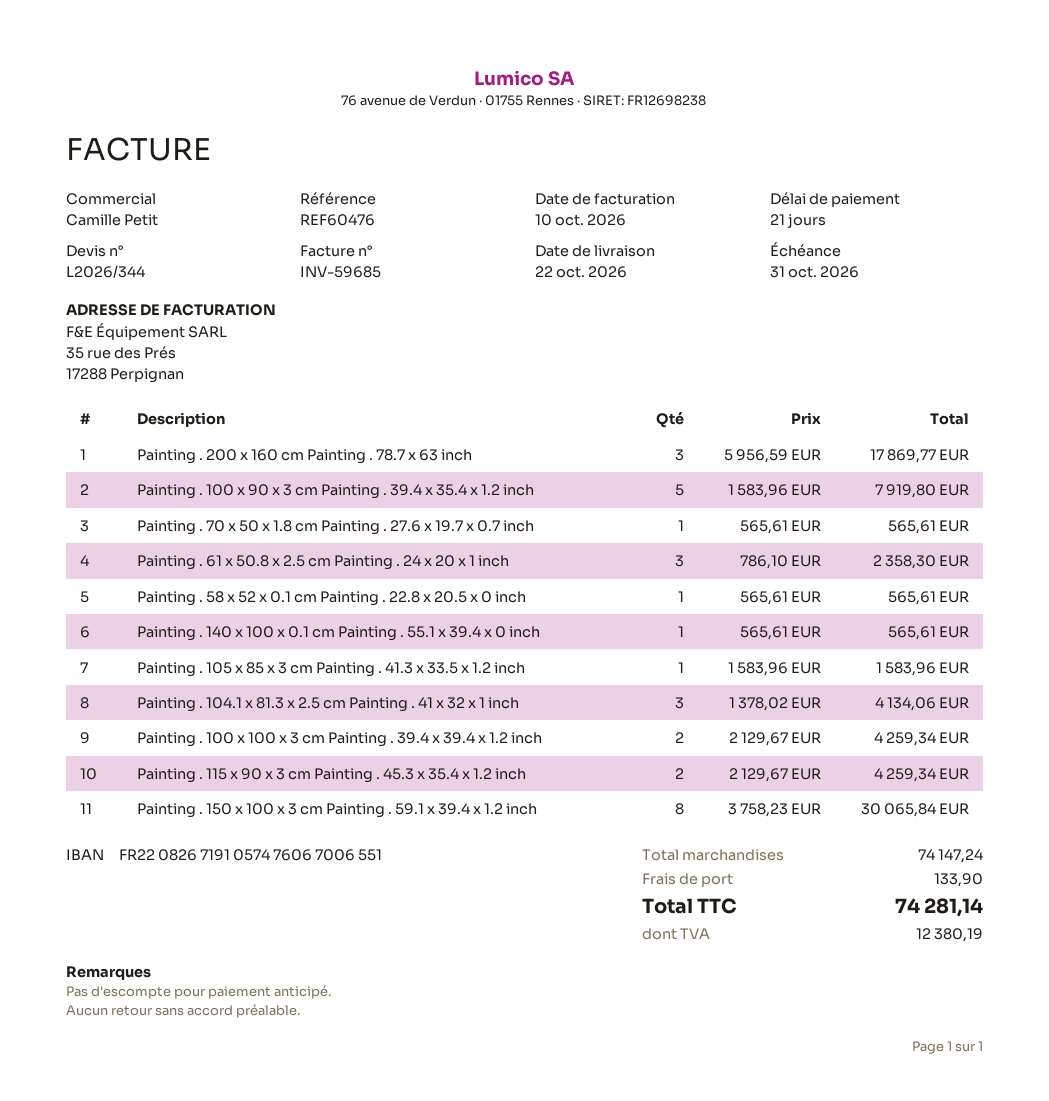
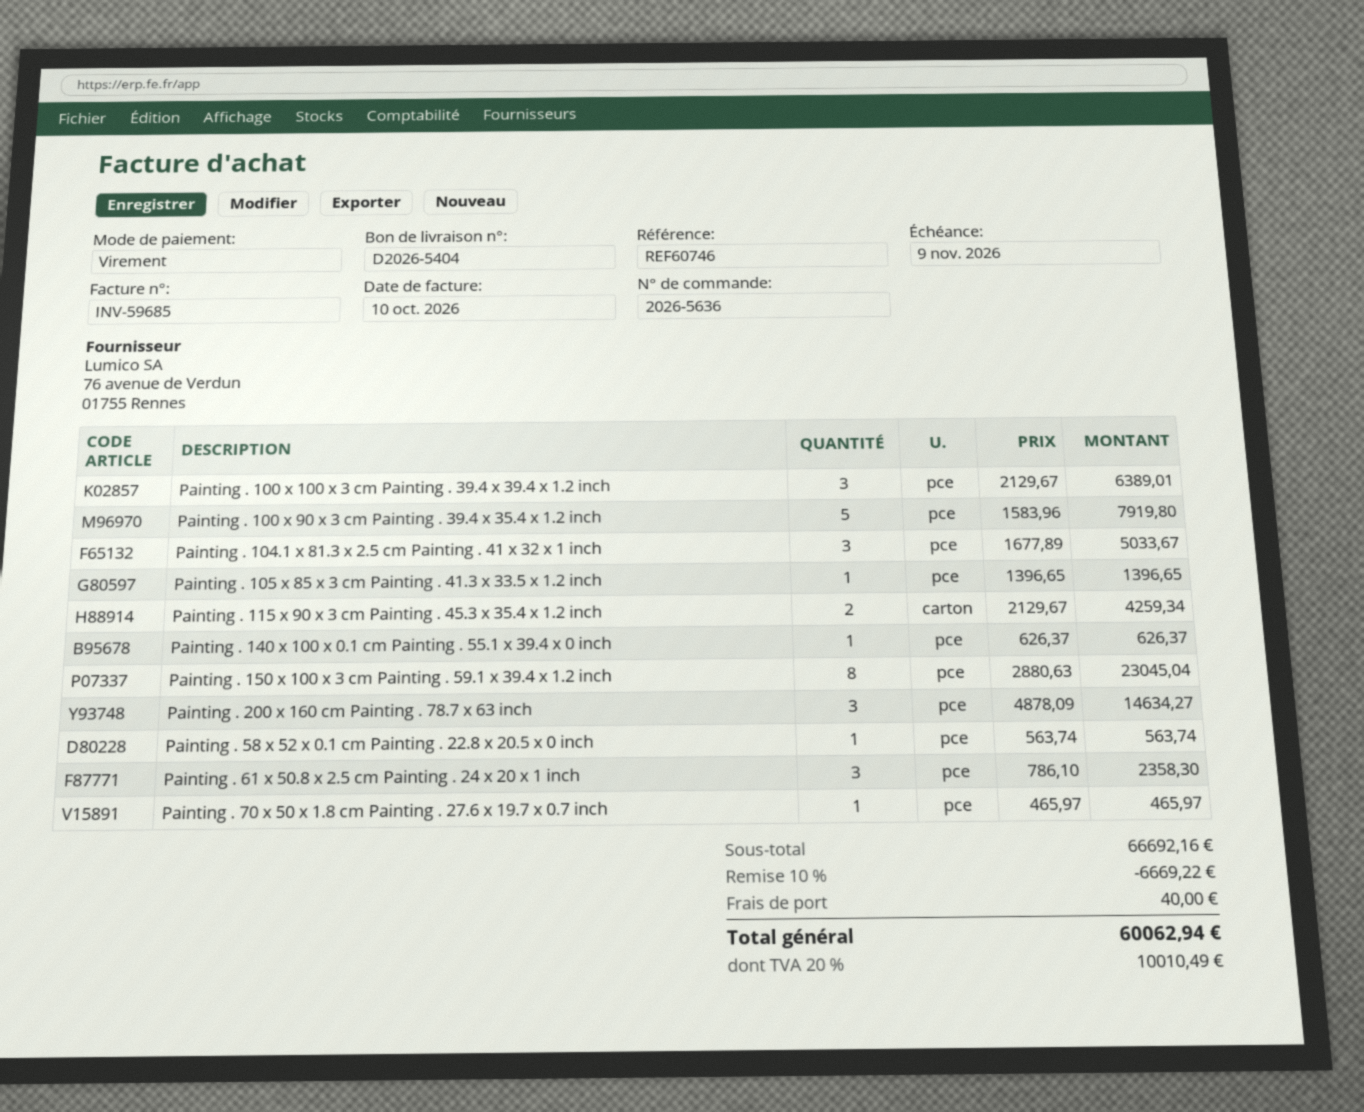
due date: 2026-10-31 -> 2026-11-09
reference: REF60476 -> REF60746
Painting . 200 x 160 cm Painting . 78.7 x 63 inch: 3 x 5956.59 = 17869.77 -> 3 x 4878.09 = 14634.27
Painting . 70 x 50 x 1.8 cm Painting . 27.6 x 19.7 x 0.7 inch: 1 x 565.61 = 565.61 -> 1 x 465.97 = 465.97
Painting . 58 x 52 x 0.1 cm Painting . 22.8 x 20.5 x 0 inch: 1 x 565.61 = 565.61 -> 1 x 563.74 = 563.74
Painting . 140 x 100 x 0.1 cm Painting . 55.1 x 39.4 x 0 inch: 1 x 565.61 = 565.61 -> 1 x 626.37 = 626.37
Painting . 105 x 85 x 3 cm Painting . 41.3 x 33.5 x 1.2 inch: 1 x 1583.96 = 1583.96 -> 1 x 1396.65 = 1396.65
Painting . 104.1 x 81.3 x 2.5 cm Painting . 41 x 32 x 1 inch: 3 x 1378.02 = 4134.06 -> 3 x 1677.89 = 5033.67
Painting . 100 x 100 x 3 cm Painting . 39.4 x 39.4 x 1.2 inch: 2 x 2129.67 = 4259.34 -> 3 x 2129.67 = 6389.01
Painting . 150 x 100 x 3 cm Painting . 59.1 x 39.4 x 1.2 inch: 8 x 3758.23 = 30065.84 -> 8 x 2880.63 = 23045.04
subtotal: 74147.24 -> 66692.16
discount: none -> 10% = 6669.22
shipping: 133.90 -> 40.00
tax: 12380.19 -> 10010.49
total: 74281.14 -> 60062.94

